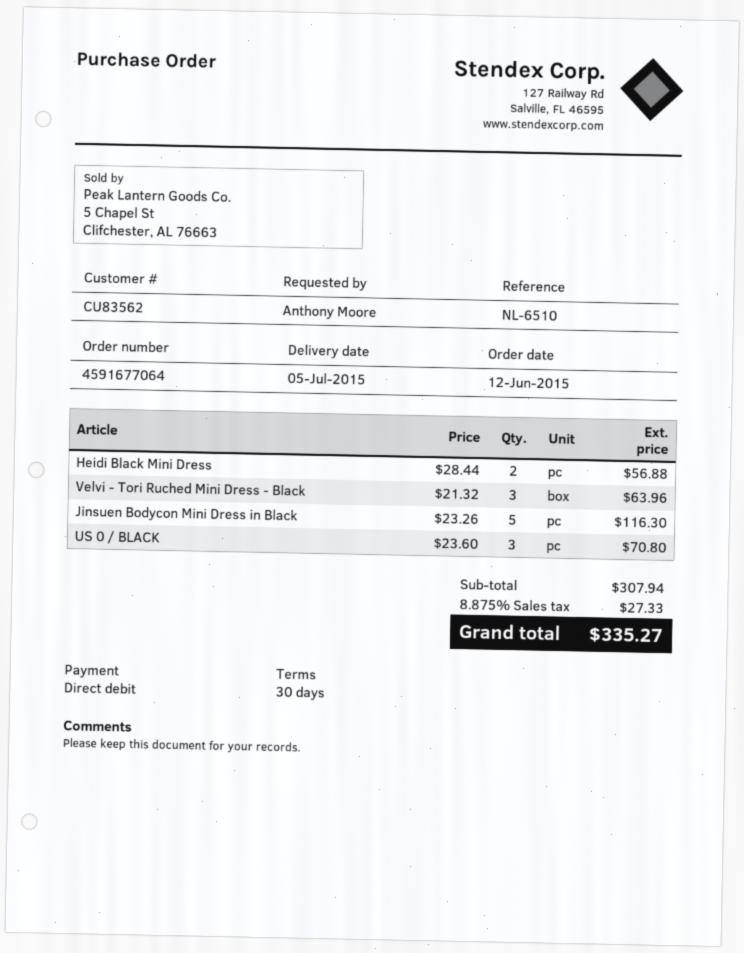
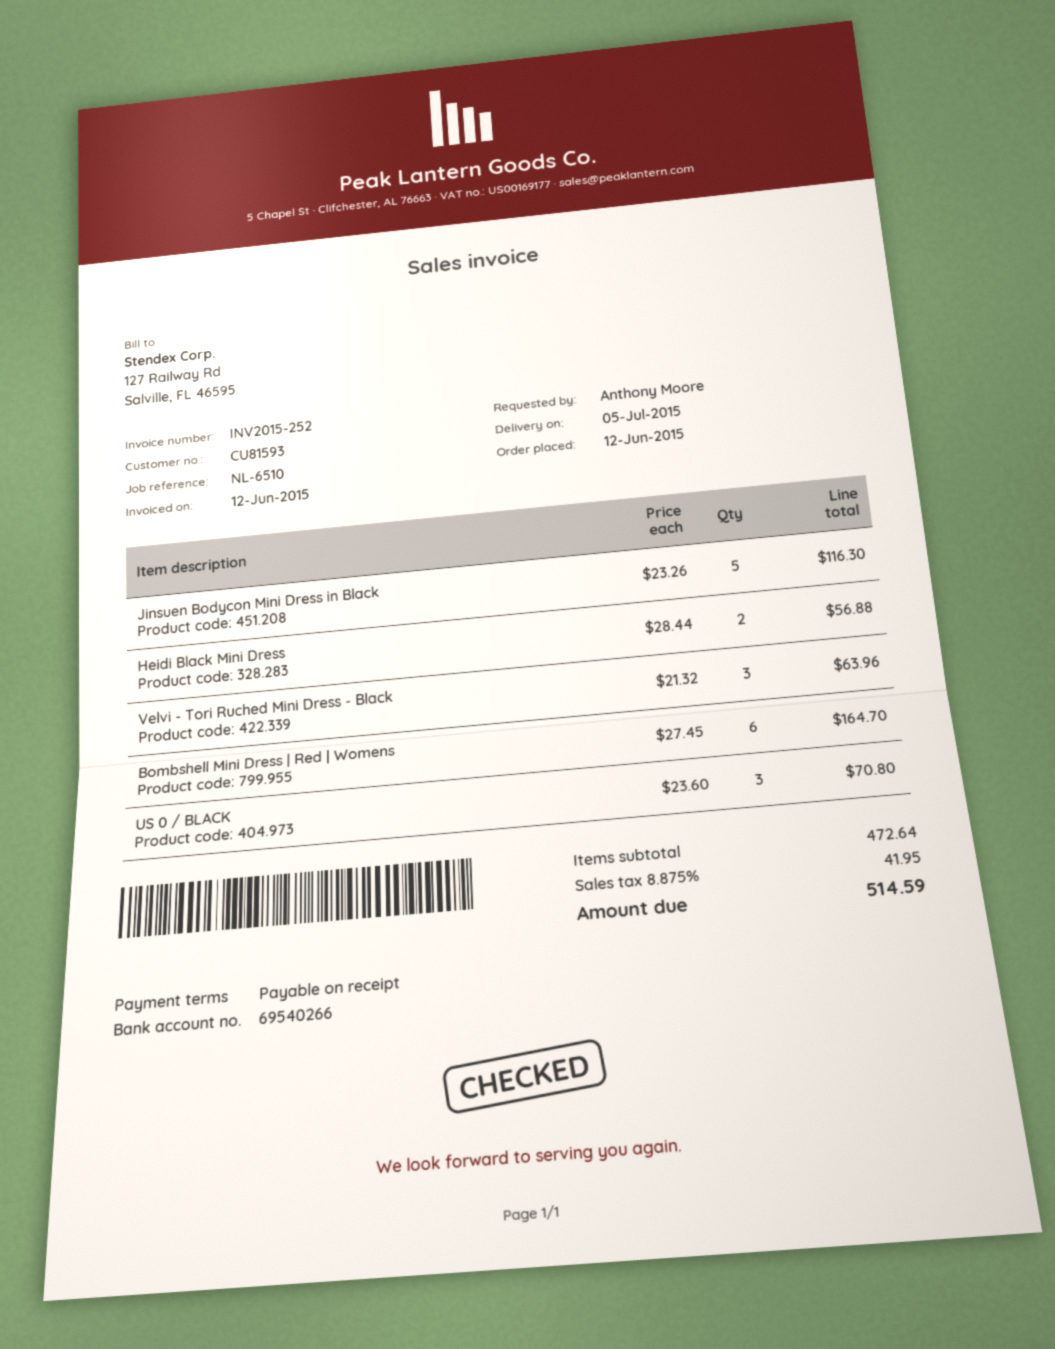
payment terms: 30 days -> on receipt
customer number: CU83562 -> CU81593
Bombshell Mini Dress | Red | Womens: none -> 6 x 27.45 = 164.70
subtotal: 307.94 -> 472.64
tax: 8.875% = 27.33 -> 8.875% = 41.95
total: 335.27 -> 514.59

